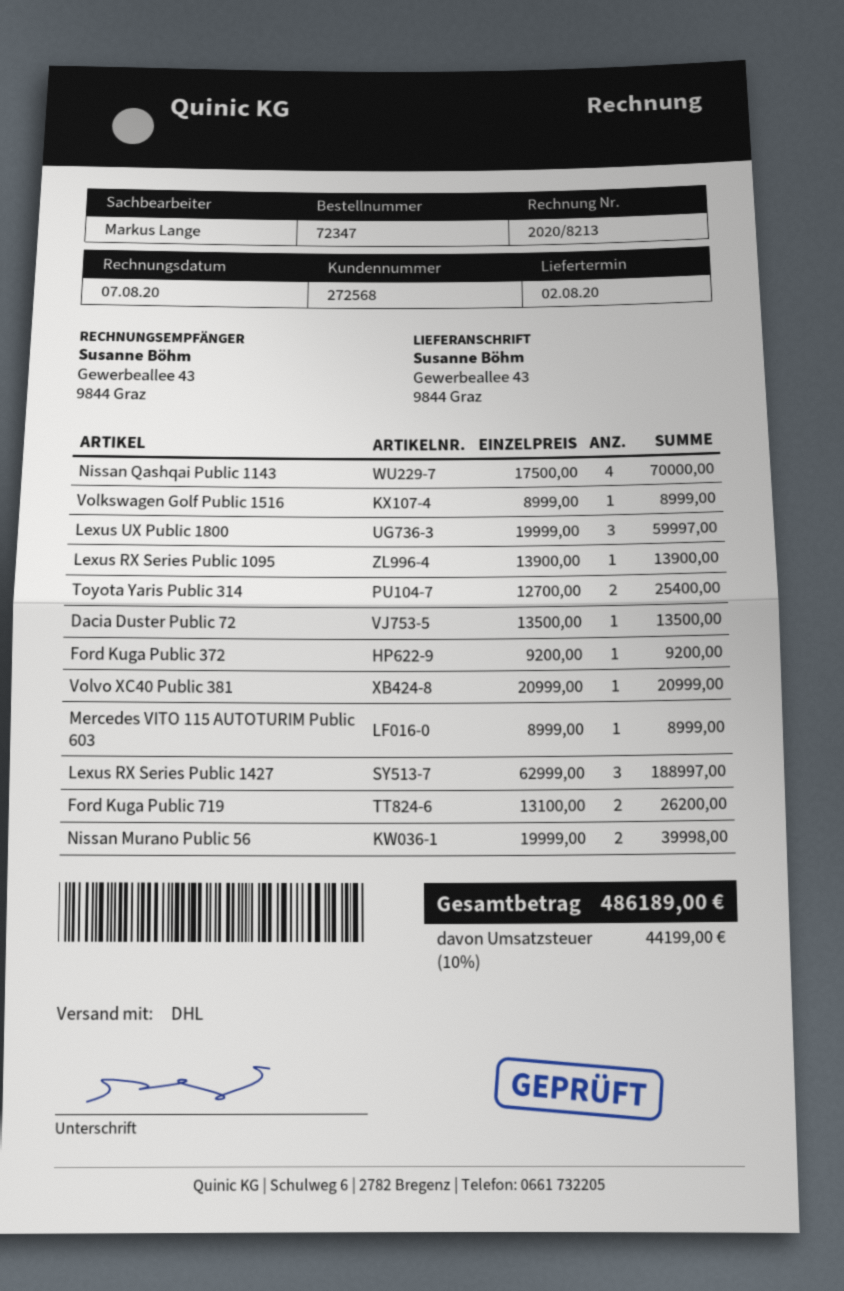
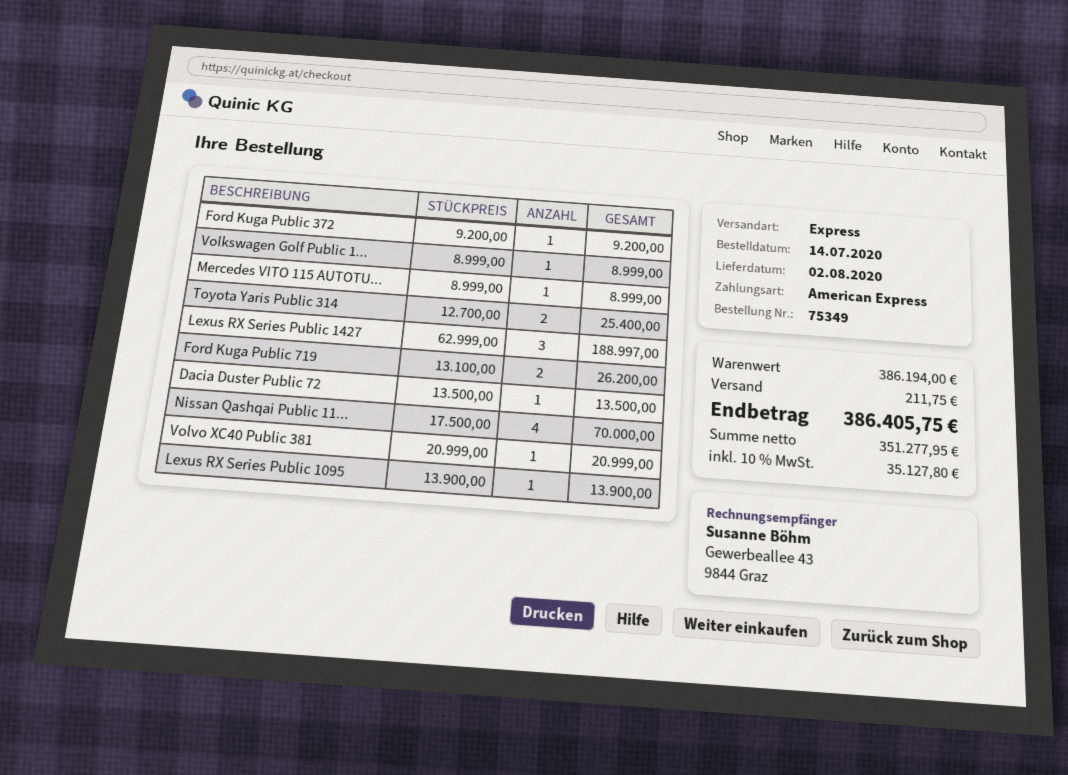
order number: 72347 -> 75349
shipping method: DHL -> express
Lexus UX Public 1800: 3 x 19999.00 = 59997.00 -> none
Nissan Murano Public 56: 2 x 19999.00 = 39998.00 -> none
shipping: none -> 211.75
tax: 10% = 44199.00 -> 10% = 35127.80
total: 486189.00 -> 386405.75

